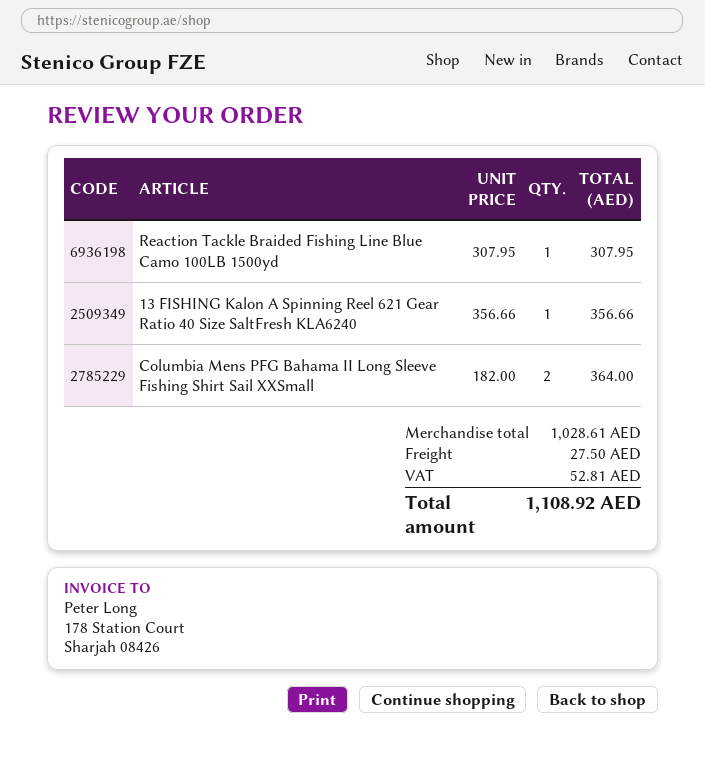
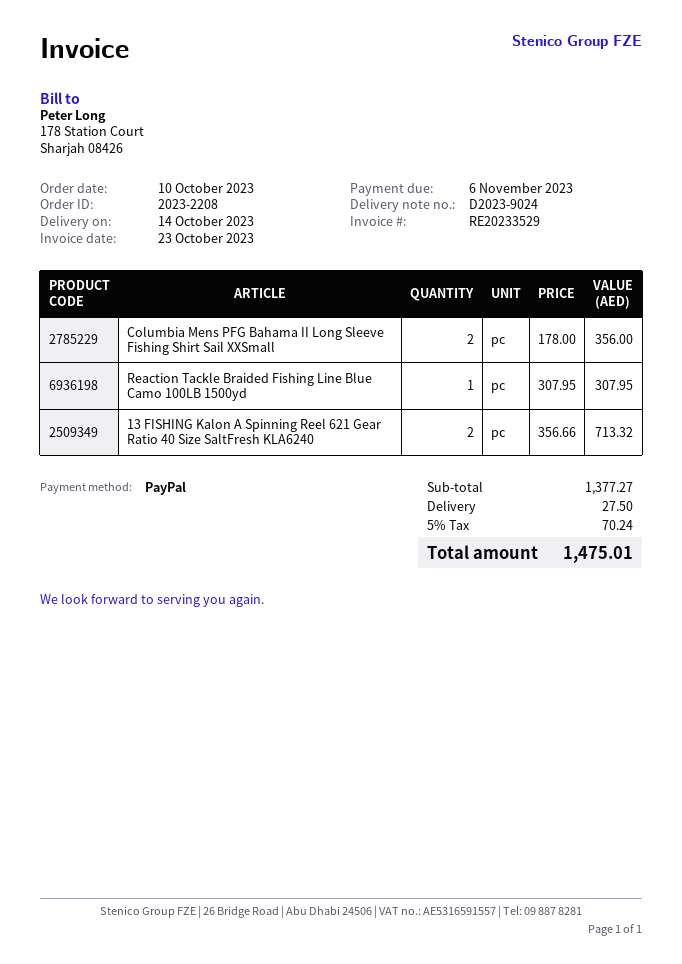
13 FISHING Kalon A Spinning Reel 621 Gear Ratio 40 Size SaltFresh KLA6240: 1 x 356.66 = 356.66 -> 2 x 356.66 = 713.32
Columbia Mens PFG Bahama II Long Sleeve Fishing Shirt Sail XXSmall: 2 x 182.00 = 364.00 -> 2 x 178.00 = 356.00
subtotal: 1028.61 -> 1377.27
tax: 52.81 -> 70.24
total: 1108.92 -> 1475.01

